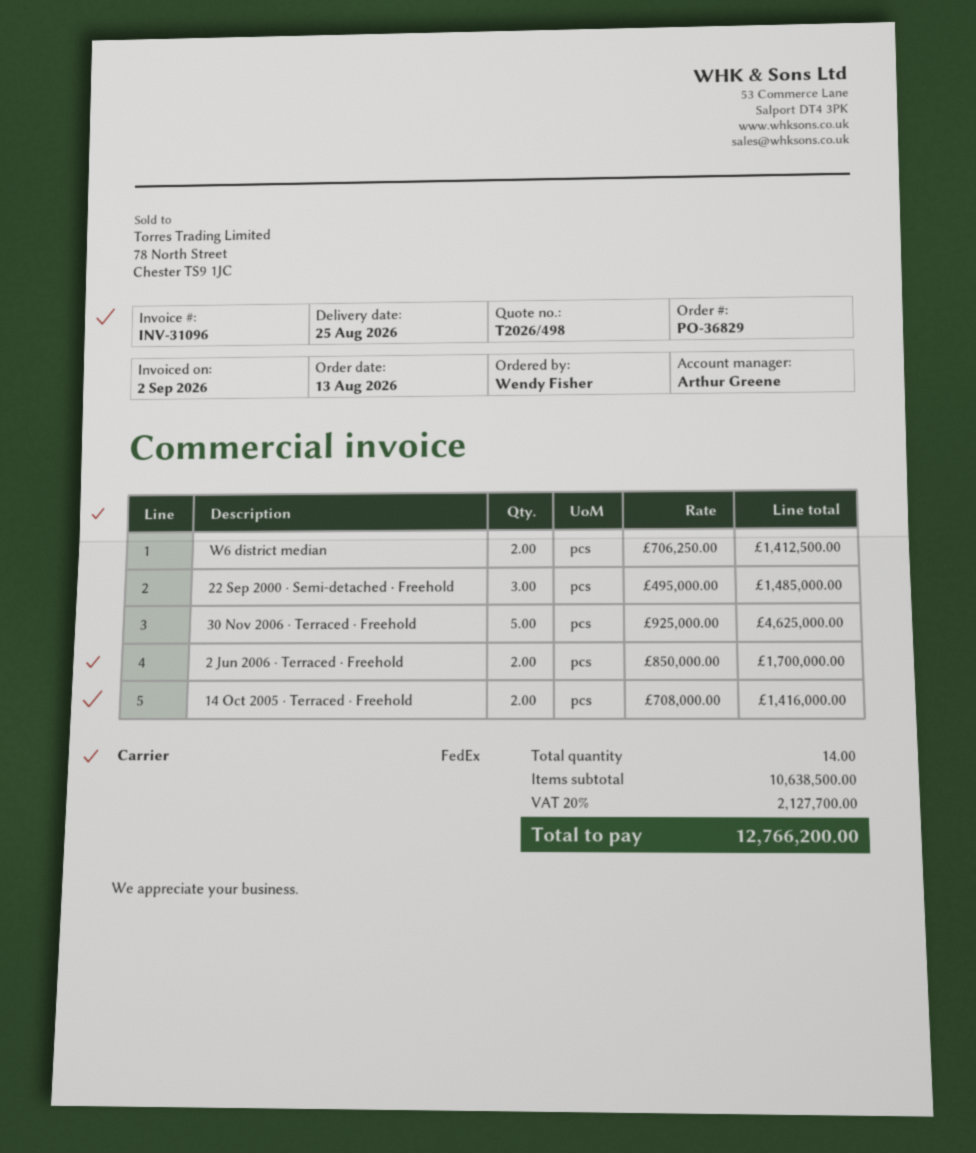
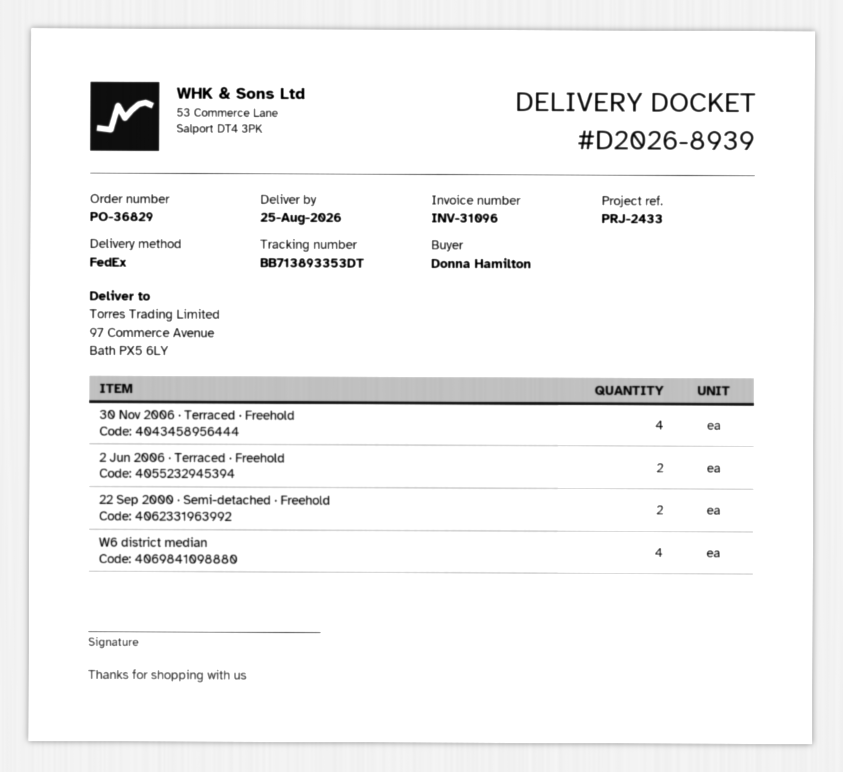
ordered by: Wendy Fisher -> Donna Hamilton
W6 district median: 2 -> 4
22 Sep 2000 · Semi-detached · Freehold: 3 -> 2
30 Nov 2006 · Terraced · Freehold: 5 -> 4
14 Oct 2005 · Terraced · Freehold: 2 -> none

